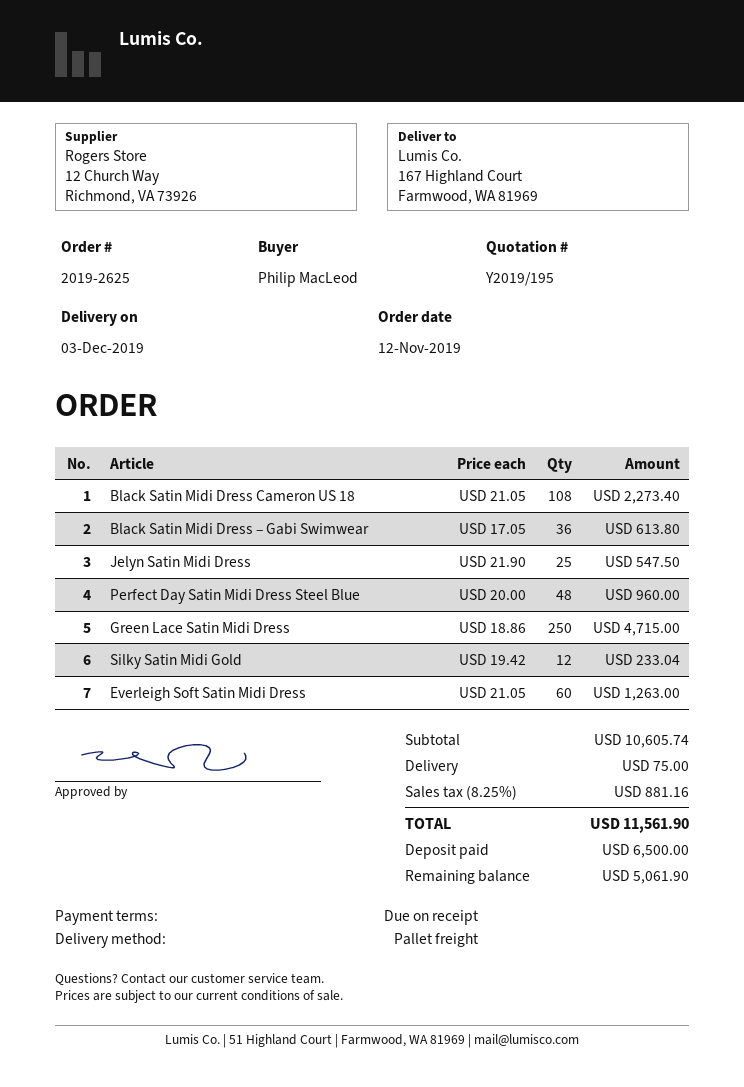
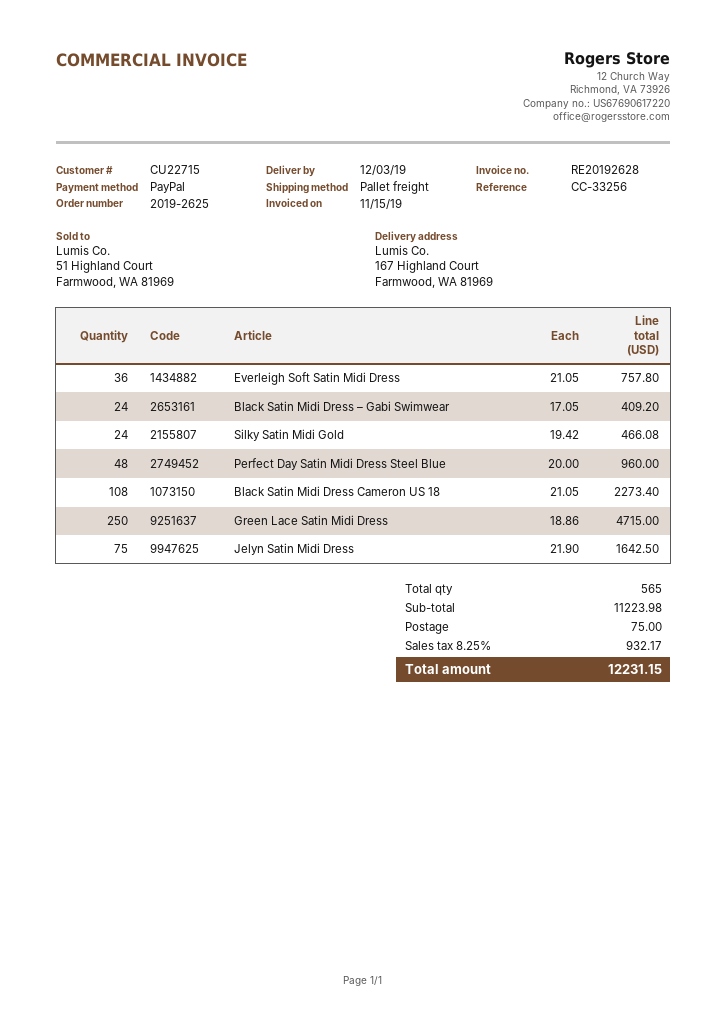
Black Satin Midi Dress – Gabi Swimwear: 36 x 17.05 = 613.80 -> 24 x 17.05 = 409.20
Jelyn Satin Midi Dress: 25 x 21.90 = 547.50 -> 75 x 21.90 = 1642.50
Silky Satin Midi Gold: 12 x 19.42 = 233.04 -> 24 x 19.42 = 466.08
Everleigh Soft Satin Midi Dress: 60 x 21.05 = 1263.00 -> 36 x 21.05 = 757.80
subtotal: 10605.74 -> 11223.98
tax: 8.25% = 881.16 -> 8.25% = 932.17
total: 11561.90 -> 12231.15

